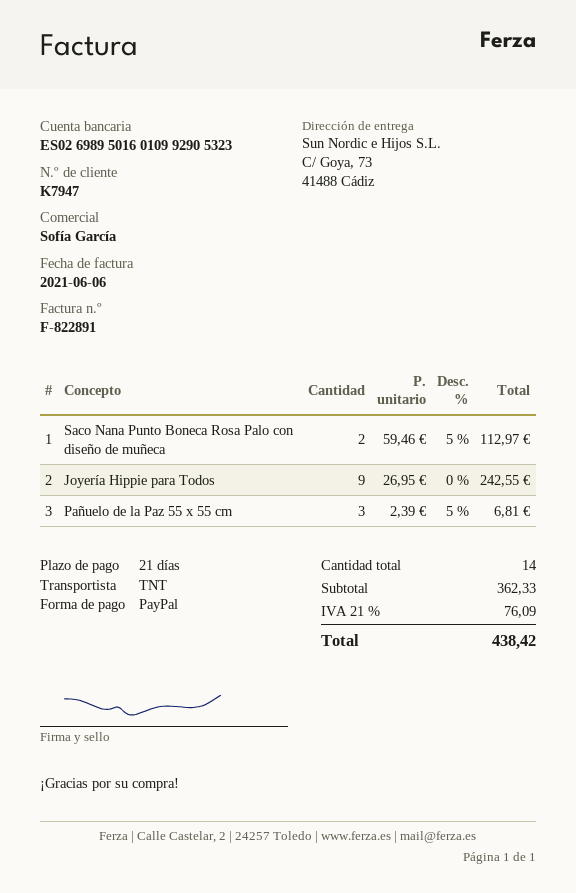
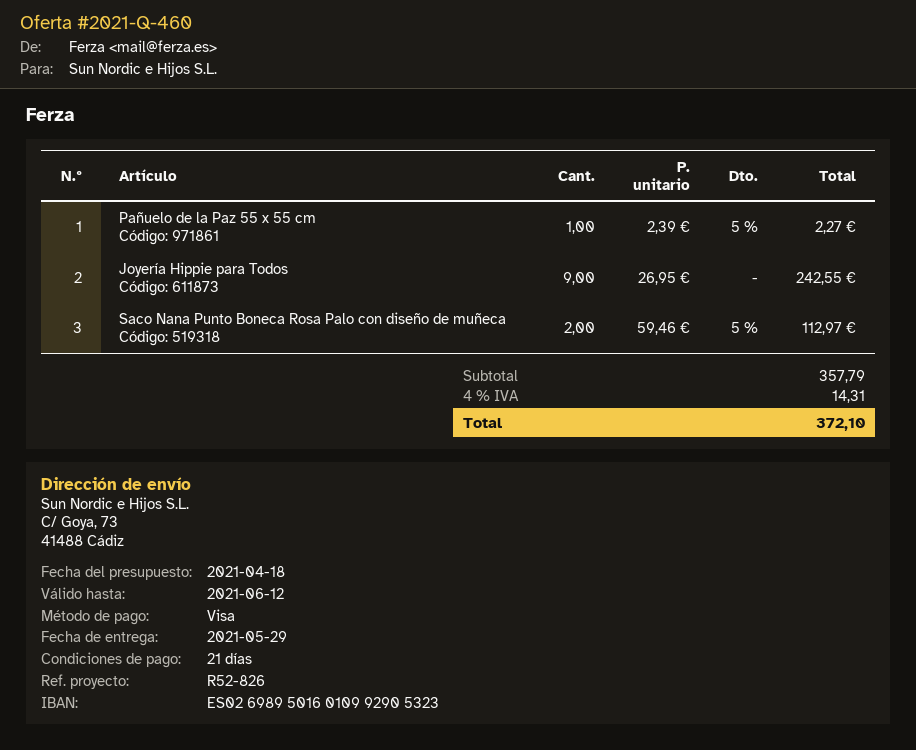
payment method: PayPal -> Visa
Pañuelo de la Paz 55 x 55 cm: 3 x 2.39 - 5% = 6.81 -> 1 x 2.39 - 5% = 2.27
subtotal: 362.33 -> 357.79
tax: 21% = 76.09 -> 4% = 14.31
total: 438.42 -> 372.10

